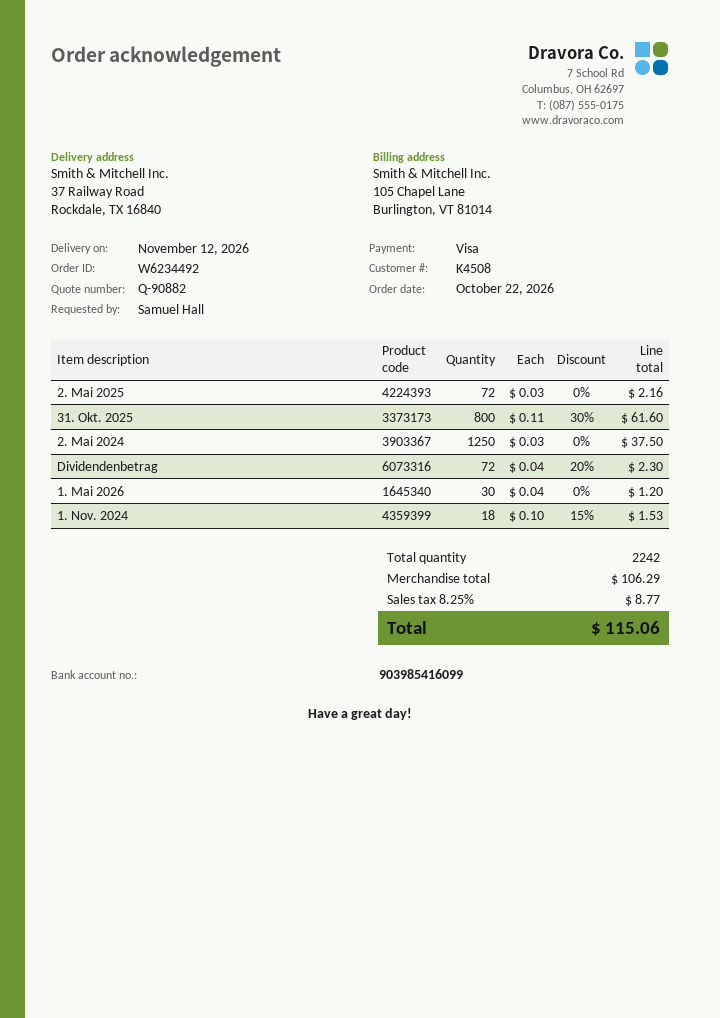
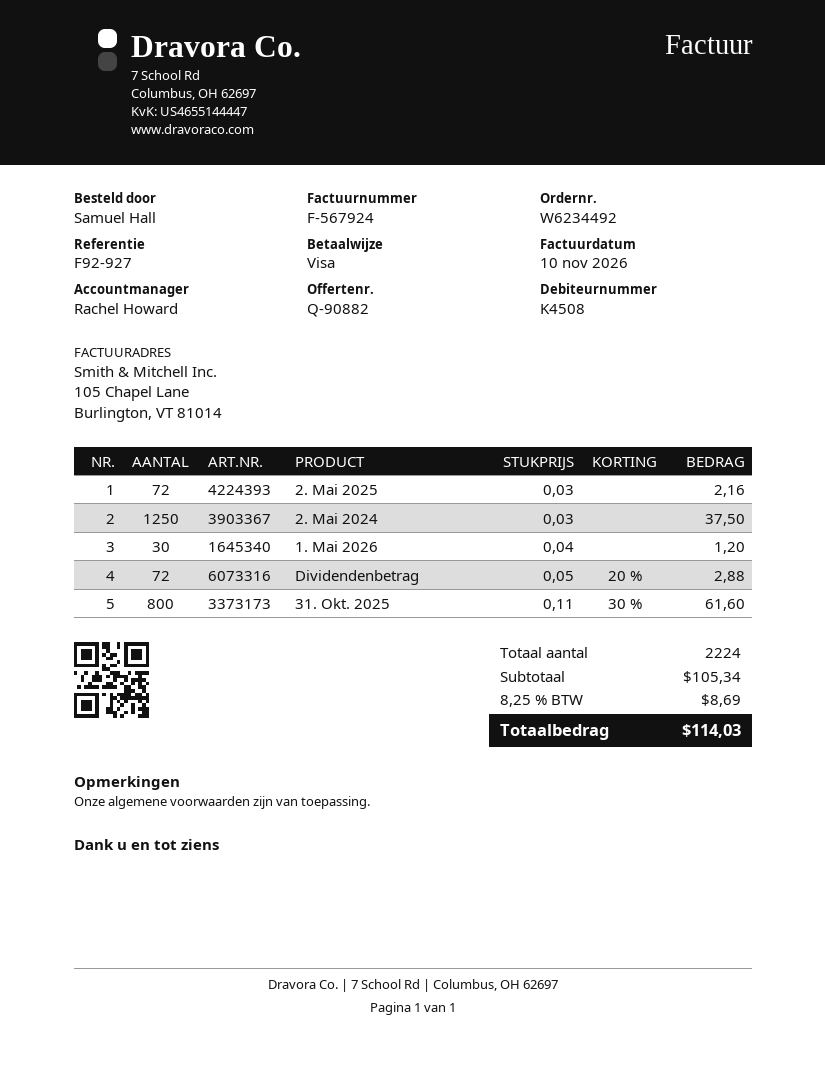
Dividendenbetrag: 72 x 0.04 - 20% = 2.30 -> 72 x 0.05 - 20% = 2.88
1. Nov. 2024: 18 x 0.10 - 15% = 1.53 -> none
total quantity: 2242 -> 2224
subtotal: 106.29 -> 105.34
tax: 8.25% = 8.77 -> 8.25% = 8.69
total: 115.06 -> 114.03

